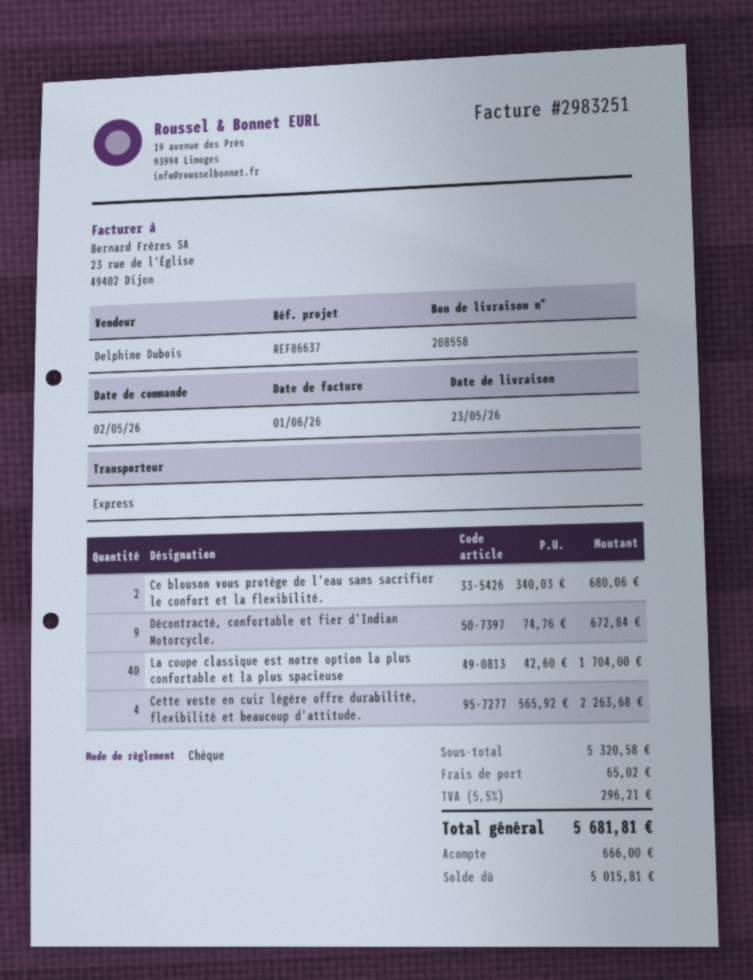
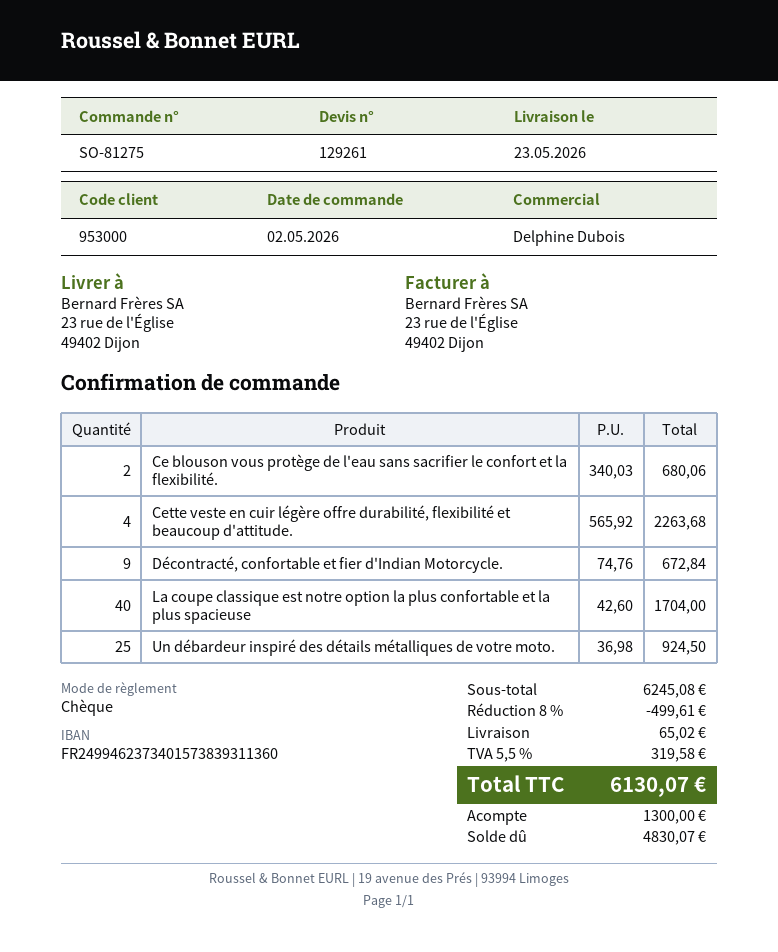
Un débardeur inspiré des détails métalliques de votre moto.: none -> 25 x 36.98 = 924.50
subtotal: 5320.58 -> 6245.08
discount: none -> 8% = 499.61
tax: 5.5% = 296.21 -> 5.5% = 319.58
total: 5681.81 -> 6130.07
deposit: 666.00 -> 1300.00
balance: 5015.81 -> 4830.07

